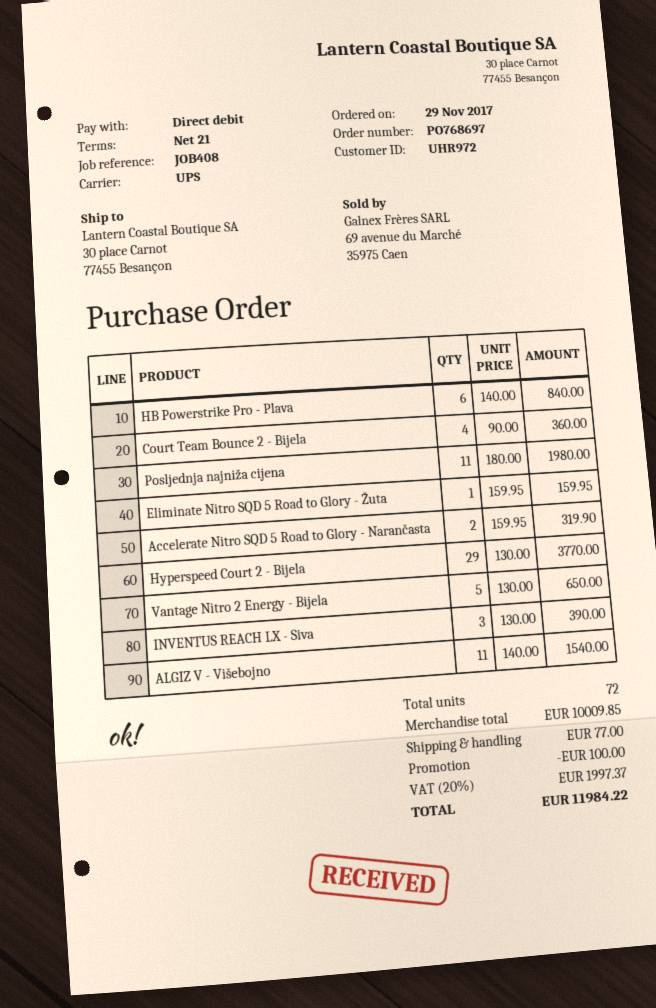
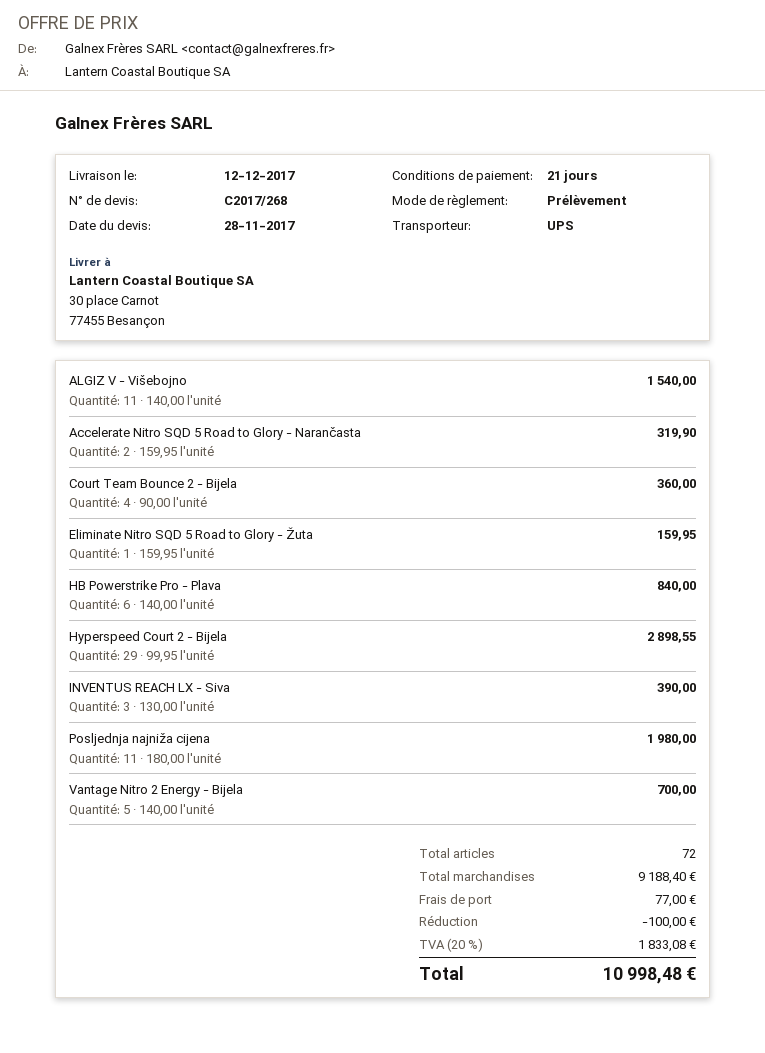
Hyperspeed Court 2 - Bijela: 29 x 130.00 = 3770.00 -> 29 x 99.95 = 2898.55
Vantage Nitro 2 Energy - Bijela: 5 x 130.00 = 650.00 -> 5 x 140.00 = 700.00
subtotal: 10009.85 -> 9188.40
tax: 20% = 1997.37 -> 20% = 1833.08
total: 11984.22 -> 10998.48

